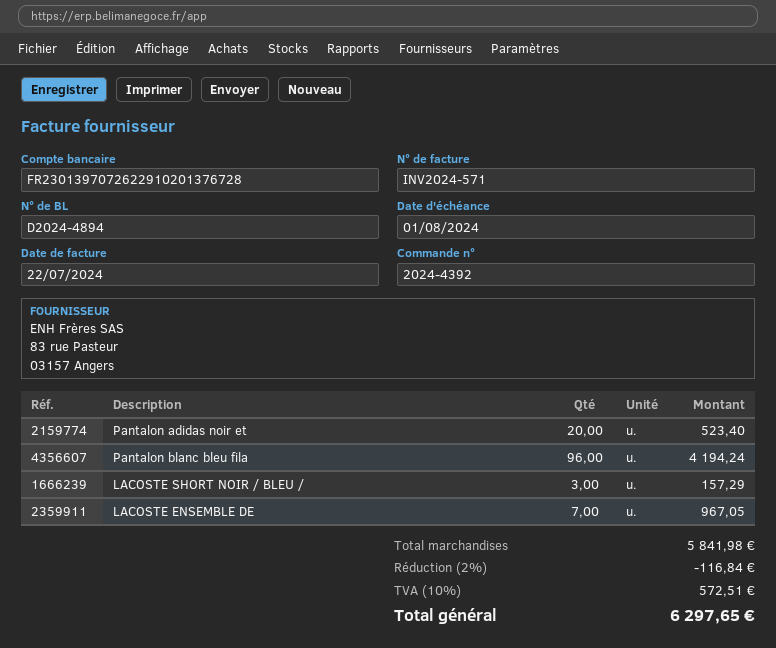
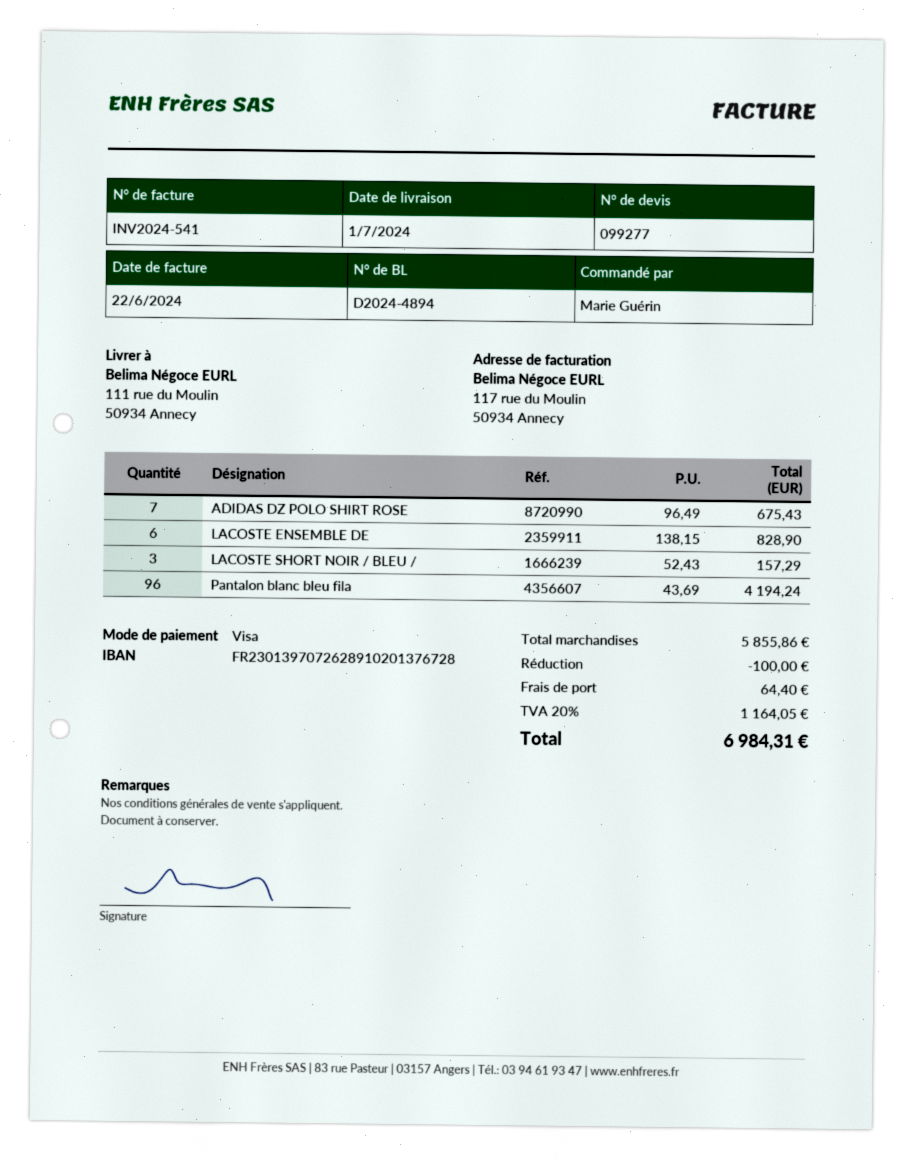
invoice number: INV2024-571 -> INV2024-541
invoice date: 2024-07-22 -> 2024-06-22
bank account: FR2301397072622910201376728 -> FR2301397072628910201376728
Pantalon adidas noir et: 20 for 523.40 -> none
LACOSTE ENSEMBLE DE: 7 for 967.05 -> 6 for 828.90
ADIDAS DZ POLO SHIRT ROSE: none -> 7 for 675.43
subtotal: 5841.98 -> 5855.86
discount: 116.84 -> 100.00
shipping: none -> 64.40
tax: 10% = 572.51 -> 20% = 1164.05
total: 6297.65 -> 6984.31

